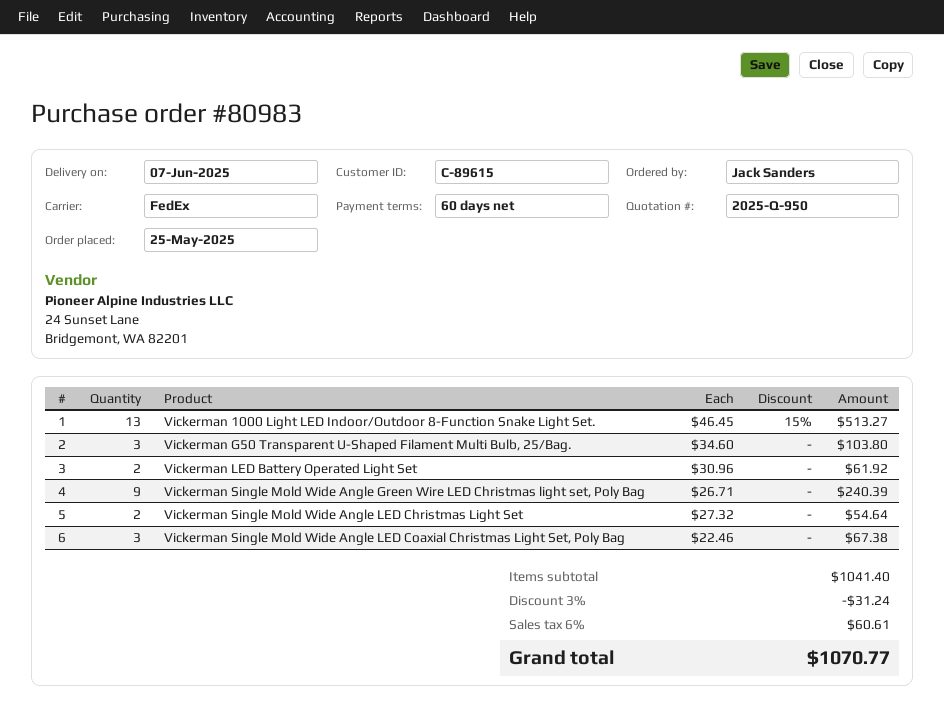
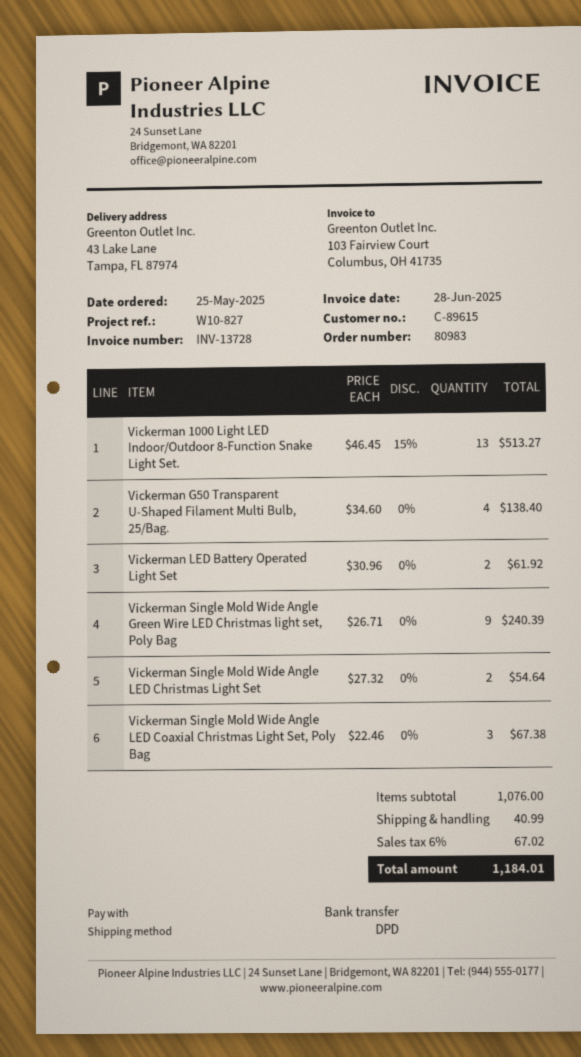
shipping method: FedEx -> DPD
Vickerman G50 Transparent U-Shaped Filament Multi Bulb, 25/Bag.: 3 x 34.60 = 103.80 -> 4 x 34.60 = 138.40
subtotal: 1041.40 -> 1076.00
discount: 3% = 31.24 -> none
shipping: none -> 40.99
tax: 6% = 60.61 -> 6% = 67.02
total: 1070.77 -> 1184.01

